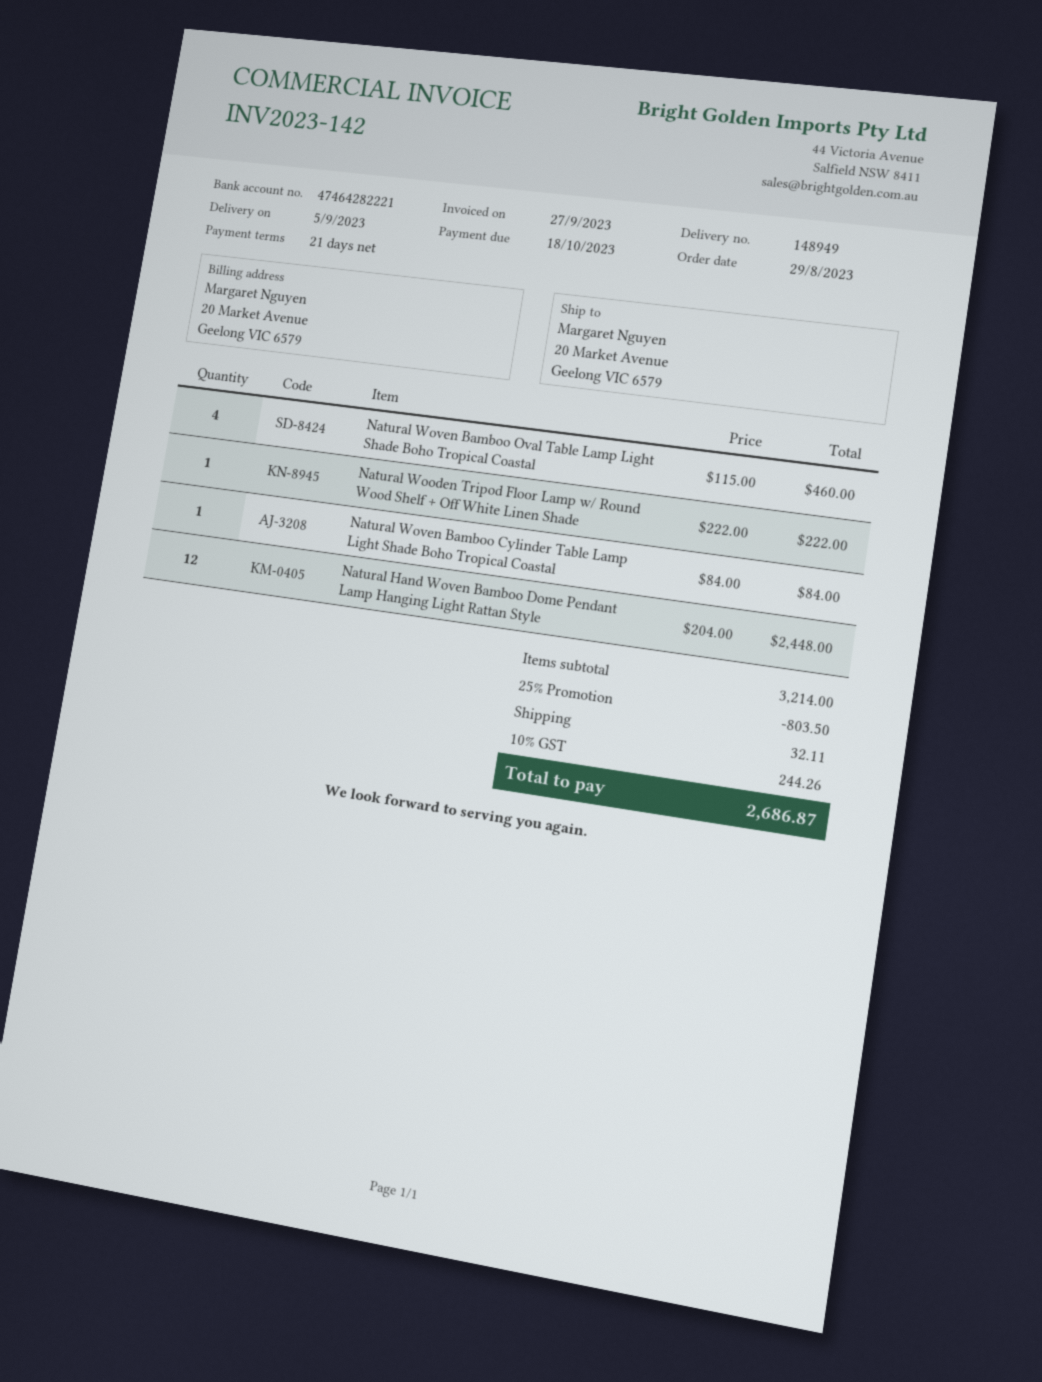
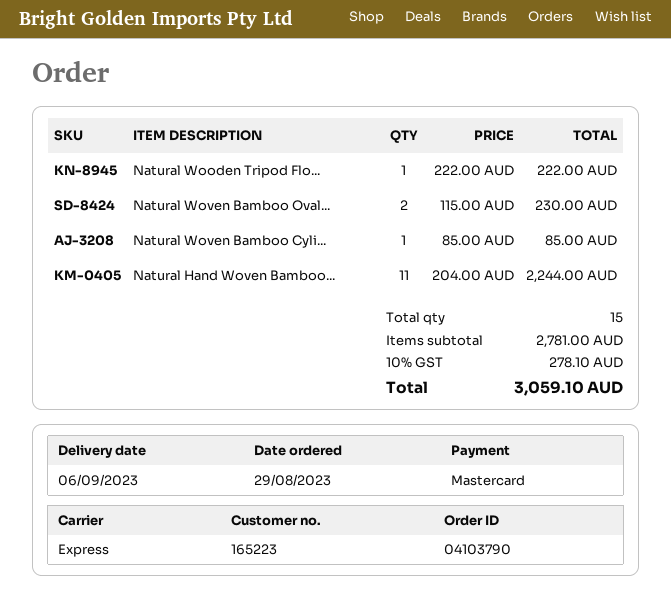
delivery date: 2023-09-05 -> 2023-09-06
Natural Woven Bamboo Oval Table Lamp Light Shade Boho Tropical Coastal: 4 x 115.00 = 460.00 -> 2 x 115.00 = 230.00
Natural Woven Bamboo Cylinder Table Lamp Light Shade Boho Tropical Coastal: 1 x 84.00 = 84.00 -> 1 x 85.00 = 85.00
Natural Hand Woven Bamboo Dome Pendant Lamp Hanging Light Rattan Style: 12 x 204.00 = 2448.00 -> 11 x 204.00 = 2244.00
subtotal: 3214.00 -> 2781.00
discount: 25% = 803.50 -> none
shipping: 32.11 -> none
tax: 10% = 244.26 -> 10% = 278.10
total: 2686.87 -> 3059.10

